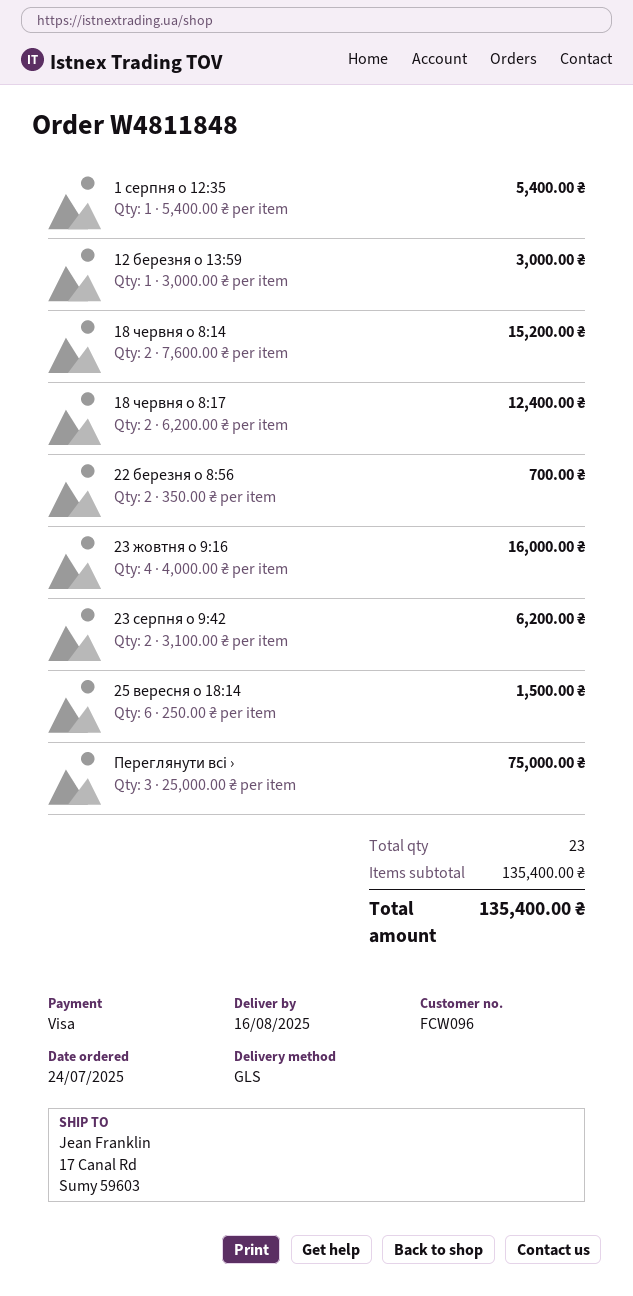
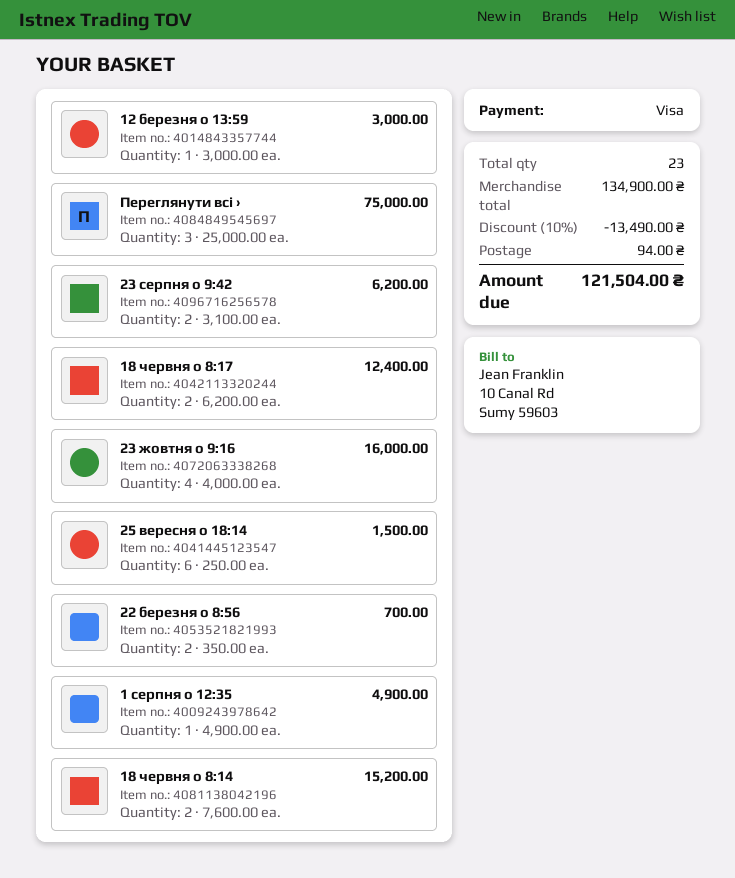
1 серпня о 12:35: 1 x 5400.00 = 5400.00 -> 1 x 4900.00 = 4900.00
subtotal: 135400.00 -> 134900.00
discount: none -> 10% = 13490.00
shipping: none -> 94.00
total: 135400.00 -> 121504.00

